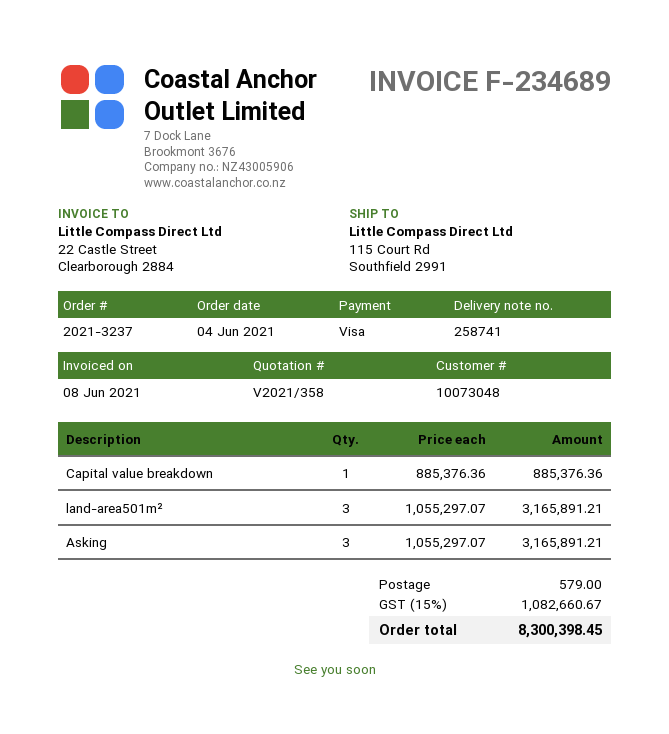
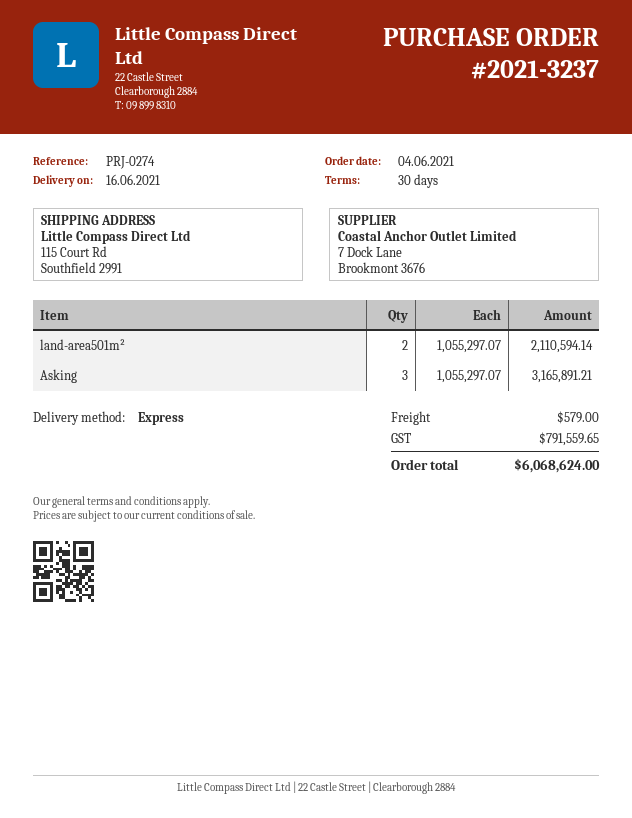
Capital value breakdown: 1 x 885376.36 = 885376.36 -> none
land-area501m²: 3 x 1055297.07 = 3165891.21 -> 2 x 1055297.07 = 2110594.14
tax: 1082660.67 -> 791559.65
total: 8300398.45 -> 6068624.00

